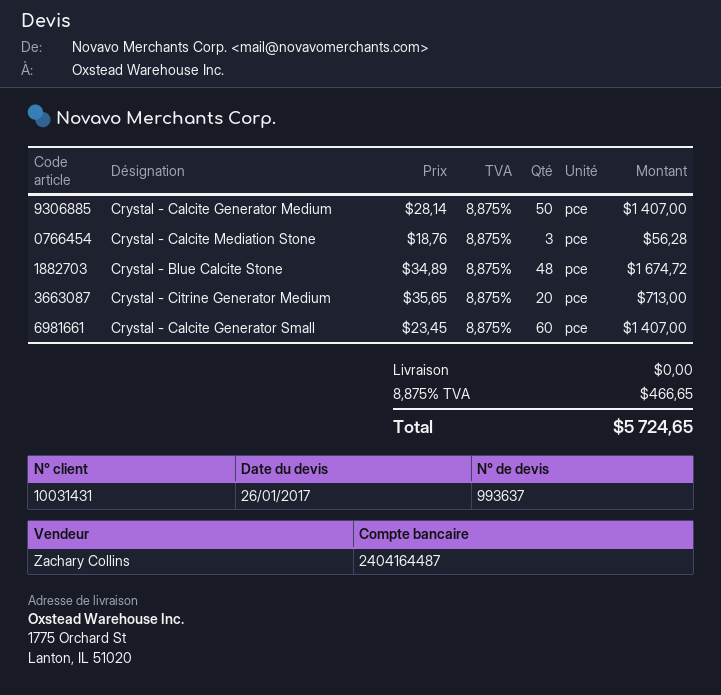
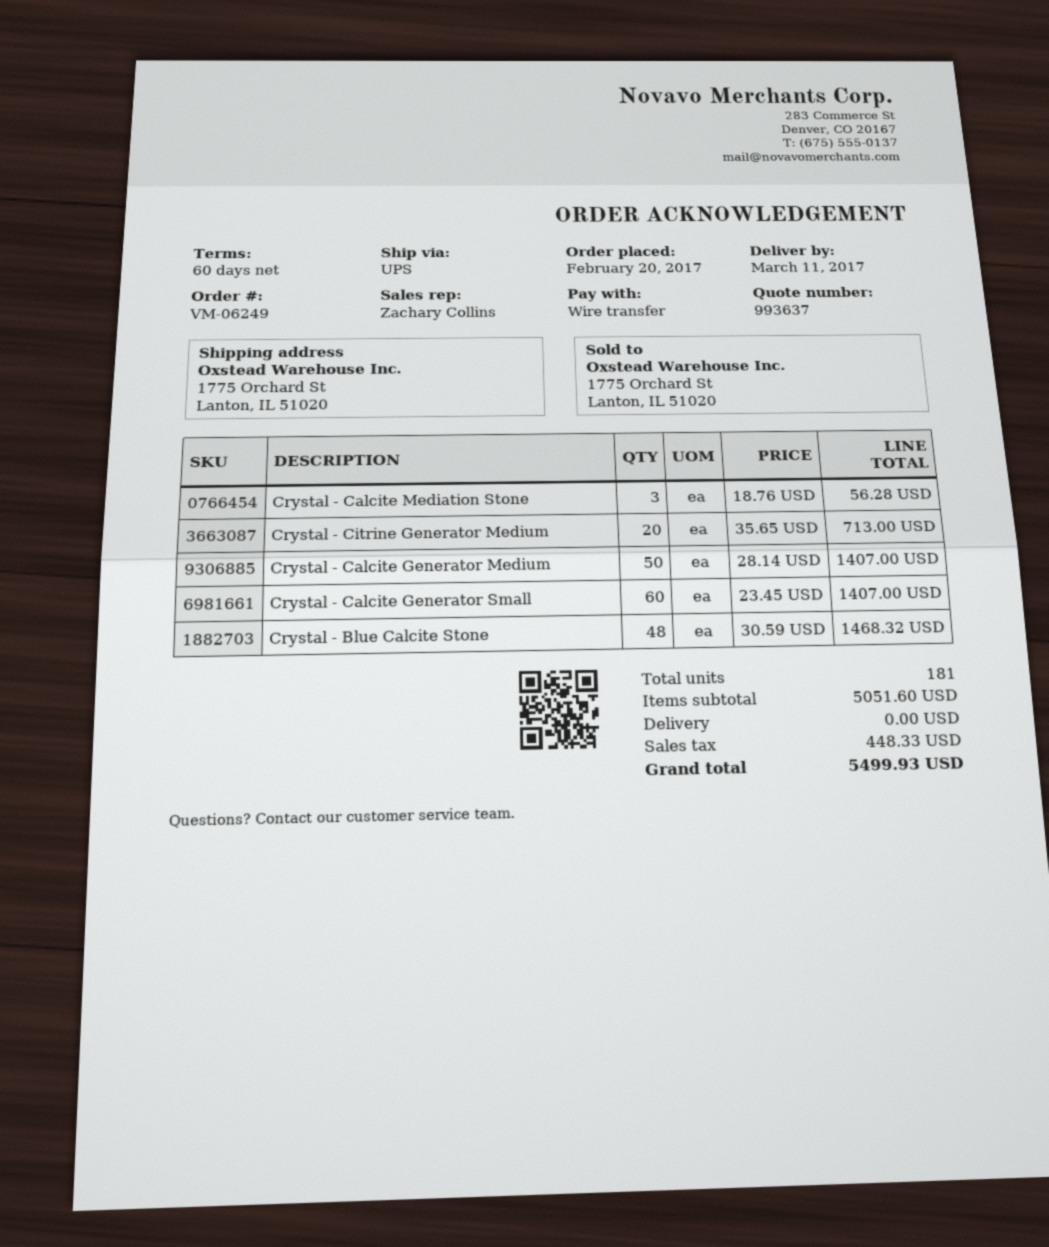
Crystal - Blue Calcite Stone: 48 x 34.89 = 1674.72 -> 48 x 30.59 = 1468.32
tax: 466.65 -> 448.33
total: 5724.65 -> 5499.93

